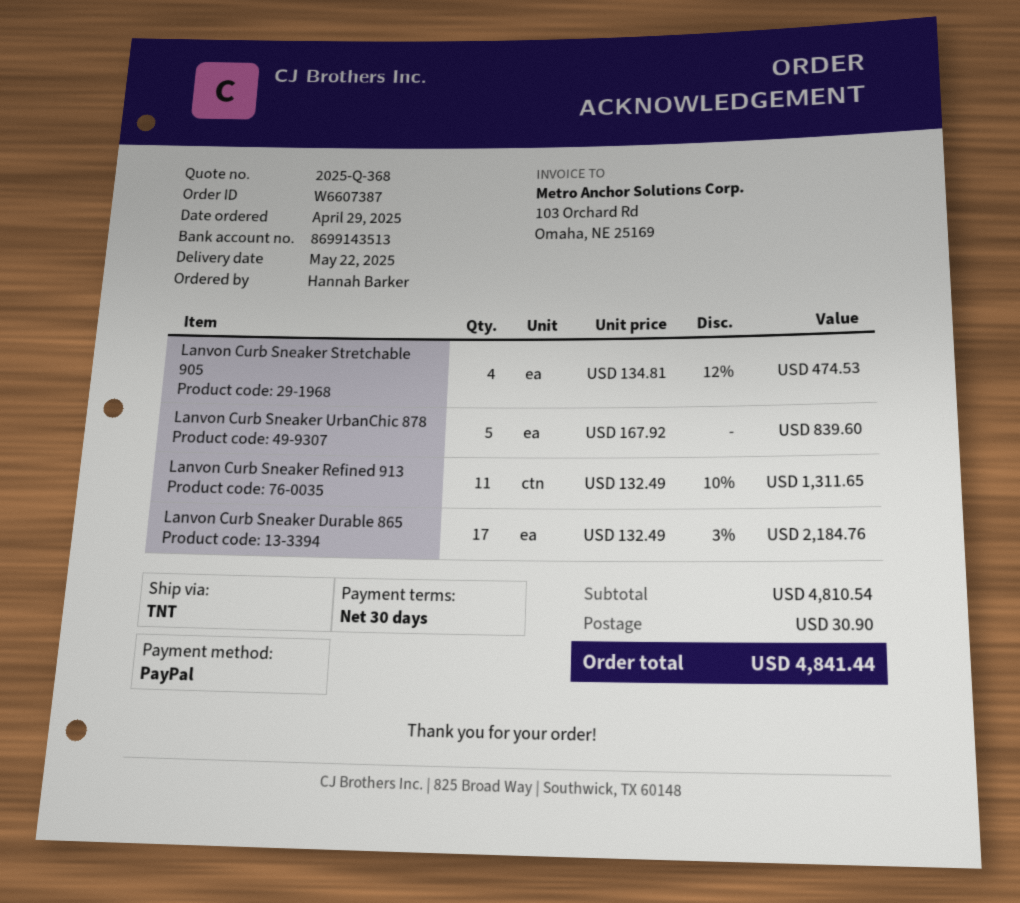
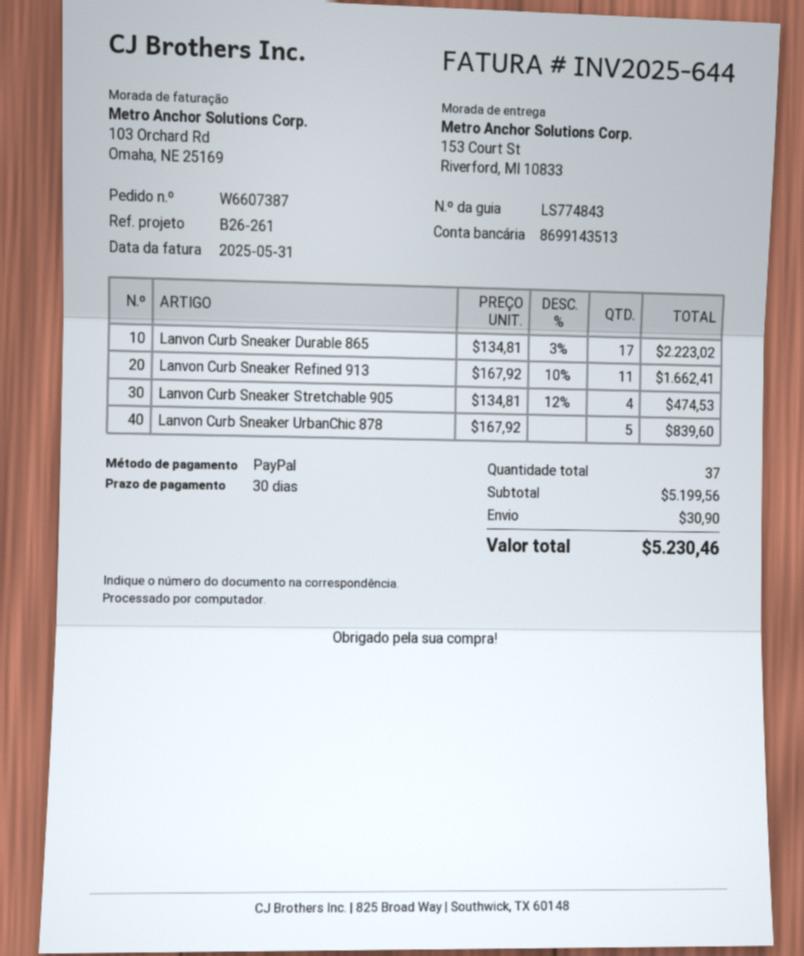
Lanvon Curb Sneaker Refined 913: 11 x 132.49 - 10% = 1311.65 -> 11 x 167.92 - 10% = 1662.41
Lanvon Curb Sneaker Durable 865: 17 x 132.49 - 3% = 2184.76 -> 17 x 134.81 - 3% = 2223.02
subtotal: 4810.54 -> 5199.56
total: 4841.44 -> 5230.46

